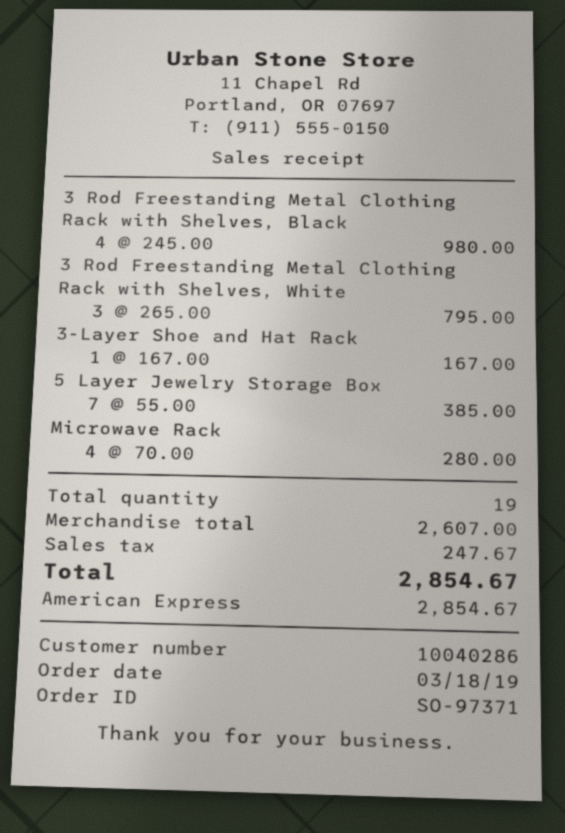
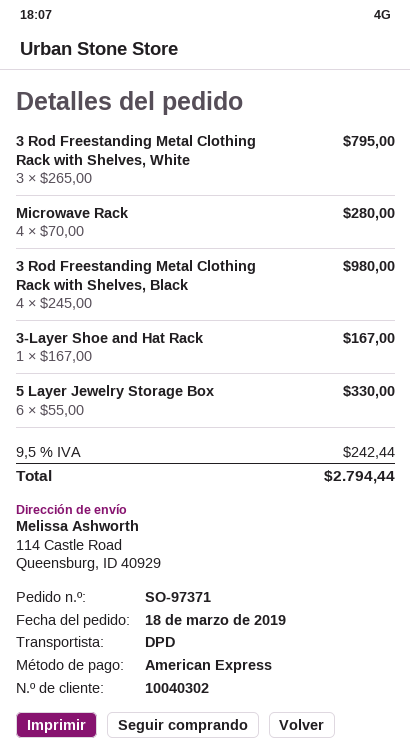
customer number: 10040286 -> 10040302
5 Layer Jewelry Storage Box: 7 x 55.00 = 385.00 -> 6 x 55.00 = 330.00
tax: 247.67 -> 242.44
total: 2854.67 -> 2794.44

